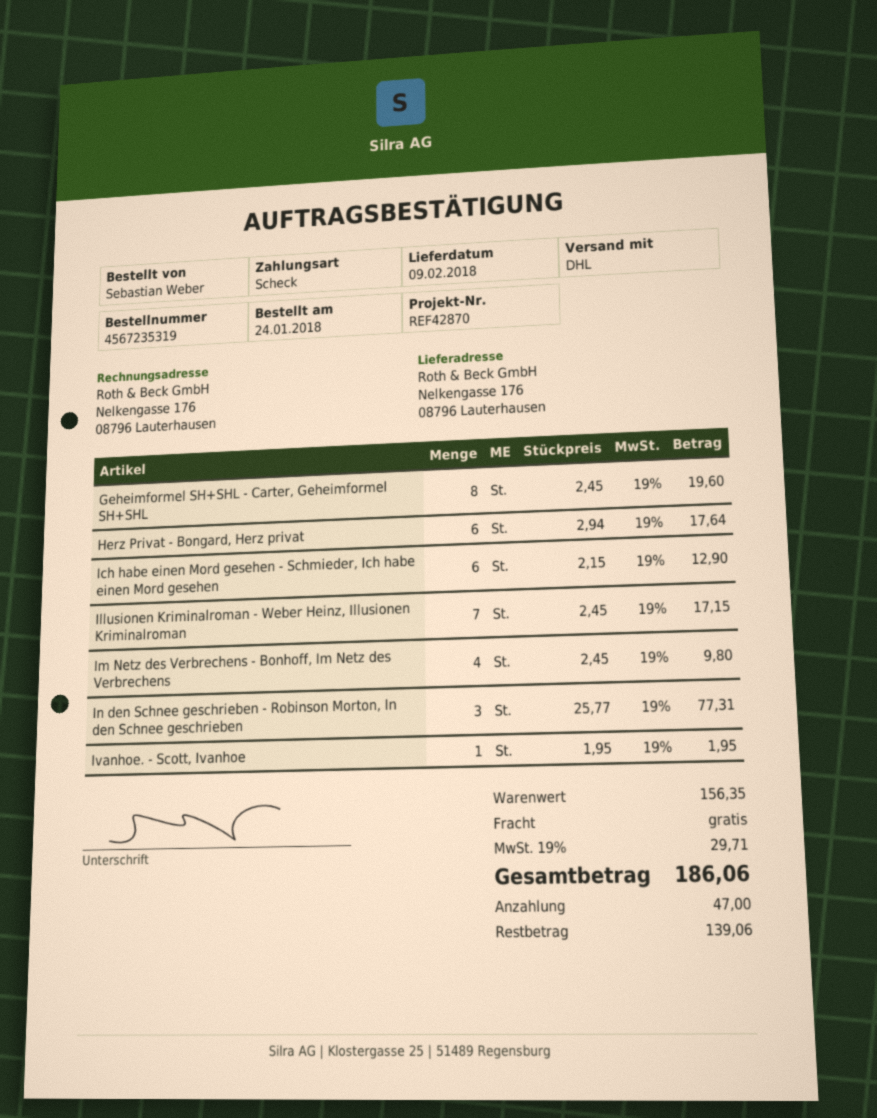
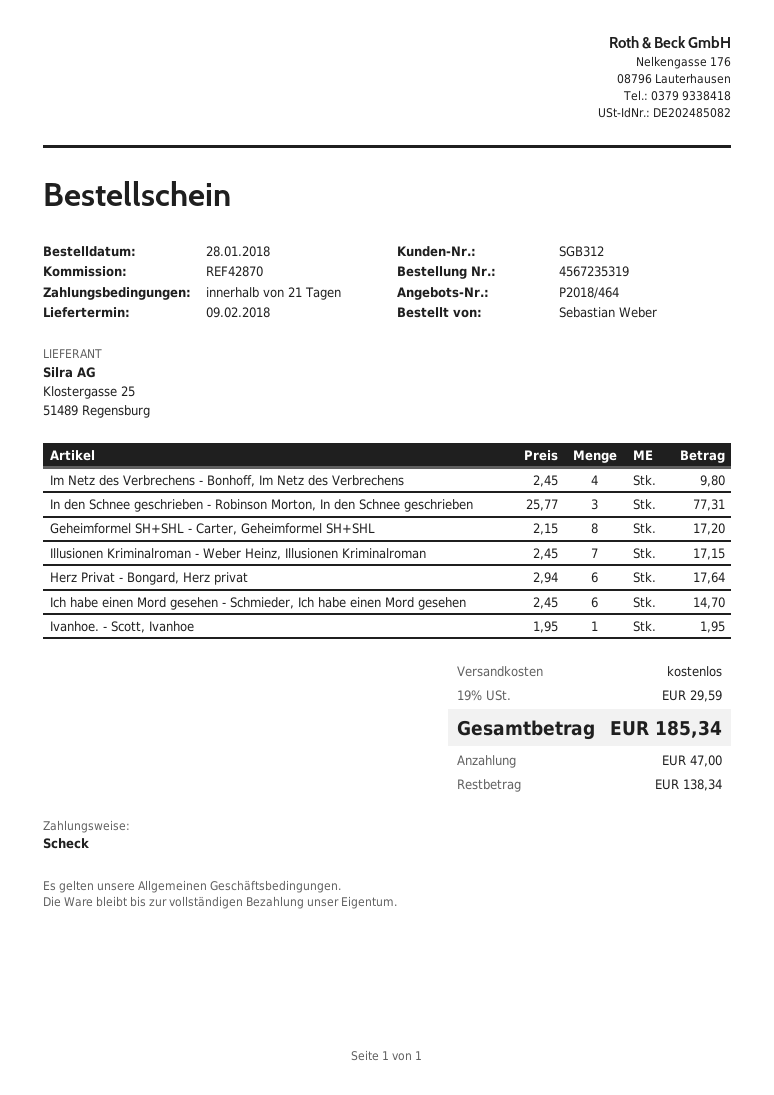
order date: 2018-01-24 -> 2018-01-28
Geheimformel SH+SHL - Carter, Geheimformel SH+SHL: 8 x 2.45 = 19.60 -> 8 x 2.15 = 17.20
Ich habe einen Mord gesehen - Schmieder, Ich habe einen Mord gesehen: 6 x 2.15 = 12.90 -> 6 x 2.45 = 14.70
tax: 19% = 29.71 -> 19% = 29.59
total: 186.06 -> 185.34
balance: 139.06 -> 138.34

